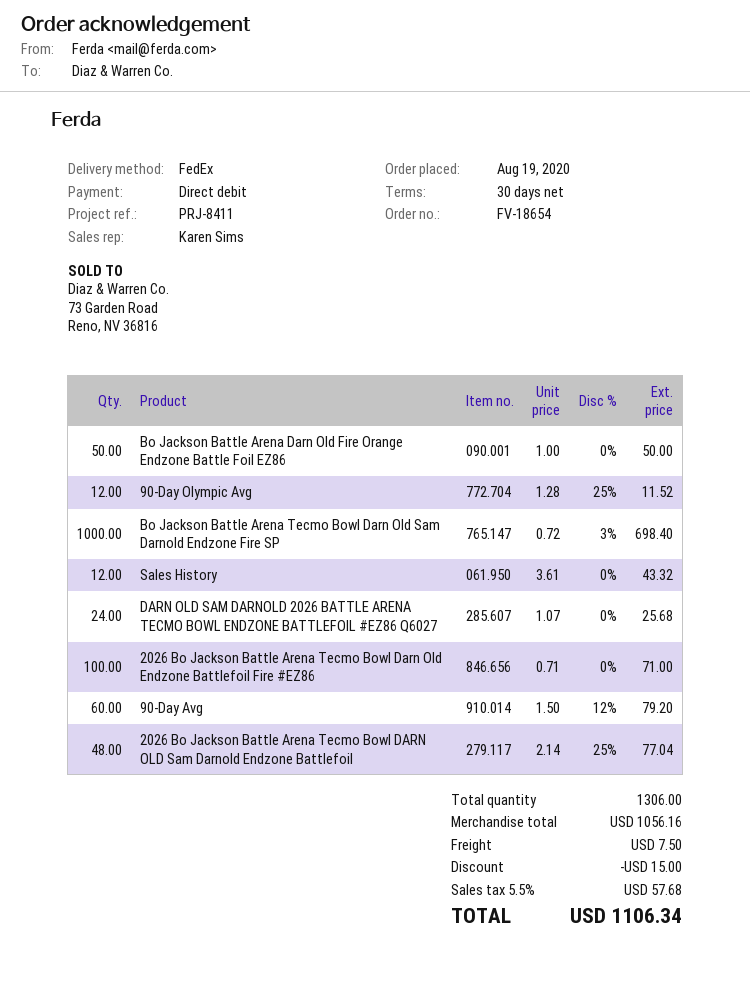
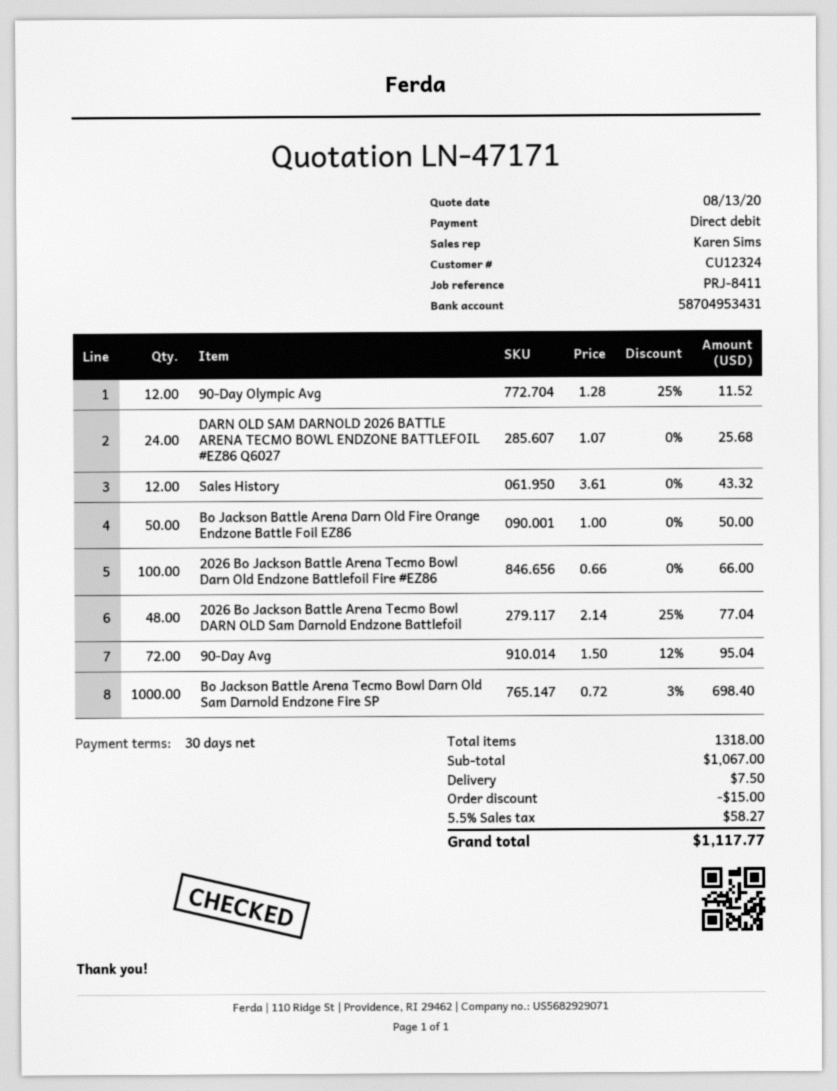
2026 Bo Jackson Battle Arena Tecmo Bowl Darn Old Endzone Battlefoil Fire #EZ86: 100 x 0.71 = 71.00 -> 100 x 0.66 = 66.00
90-Day Avg: 60 x 1.50 - 12% = 79.20 -> 72 x 1.50 - 12% = 95.04
total quantity: 1306 -> 1318
subtotal: 1056.16 -> 1067.00
tax: 5.5% = 57.68 -> 5.5% = 58.27
total: 1106.34 -> 1117.77

